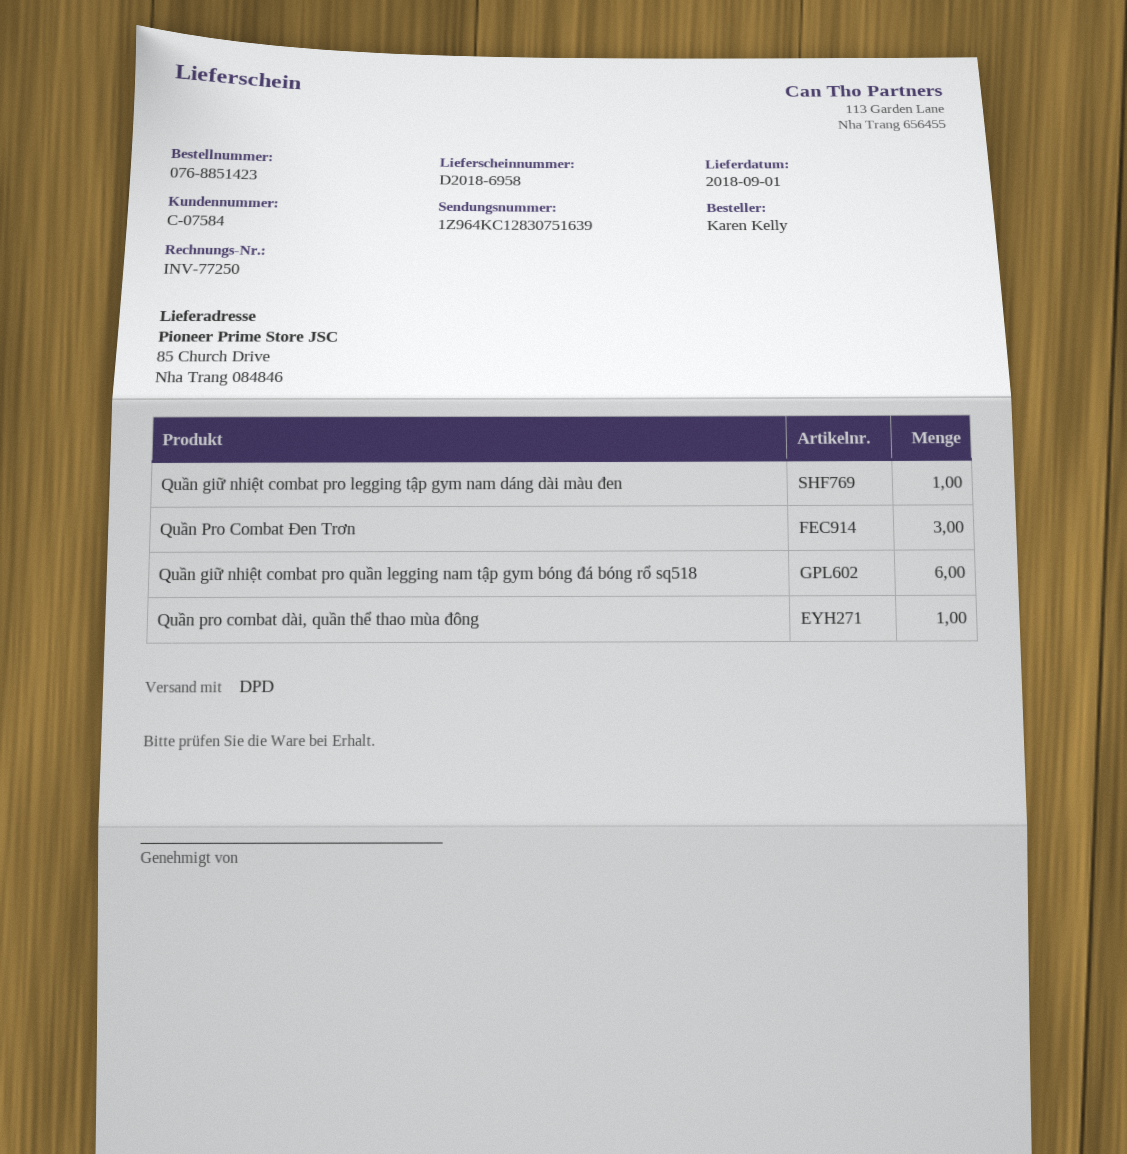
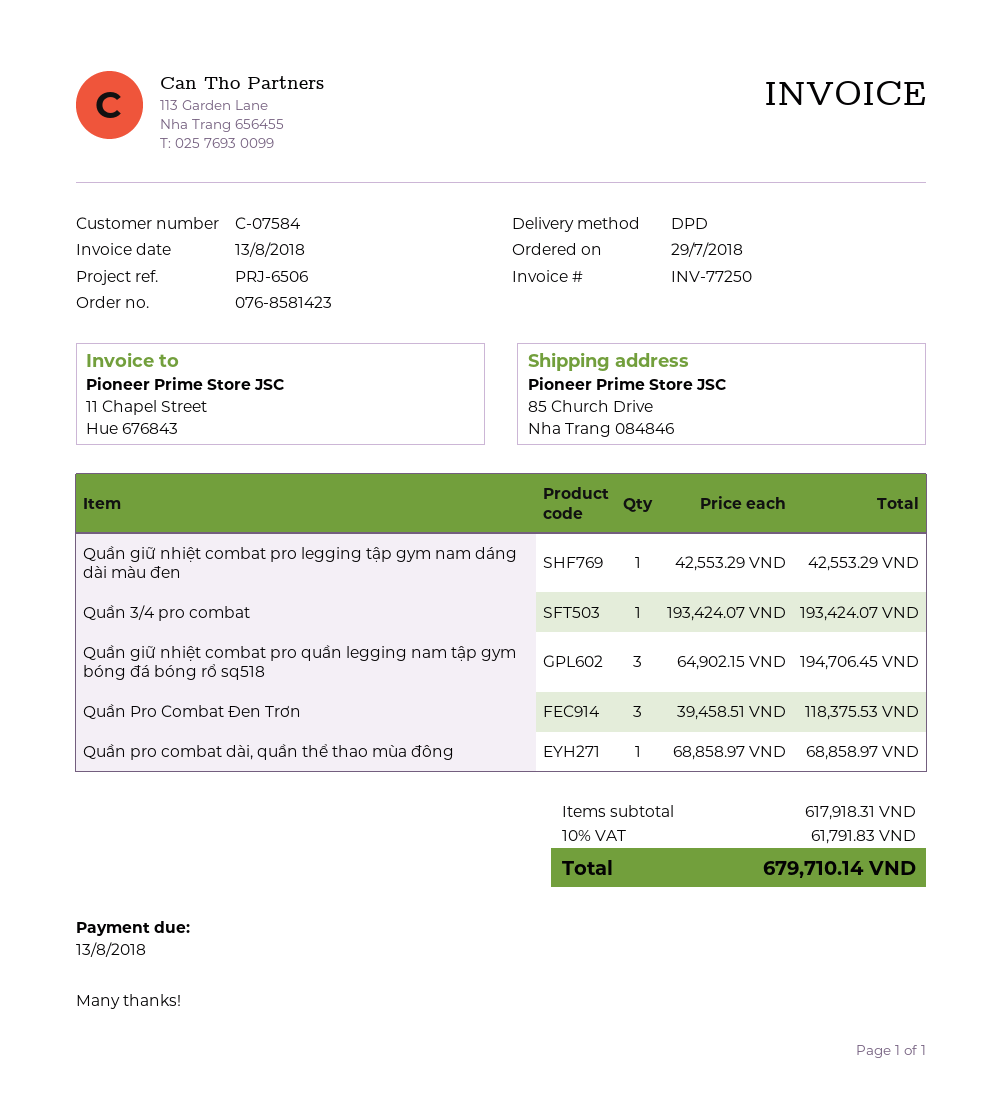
order number: 076-8851423 -> 076-8581423
Quần giữ nhiệt combat pro quần legging nam tập gym bóng đá bóng rổ sq518: 6 -> 3
Quần 3/4 pro combat: none -> 1

